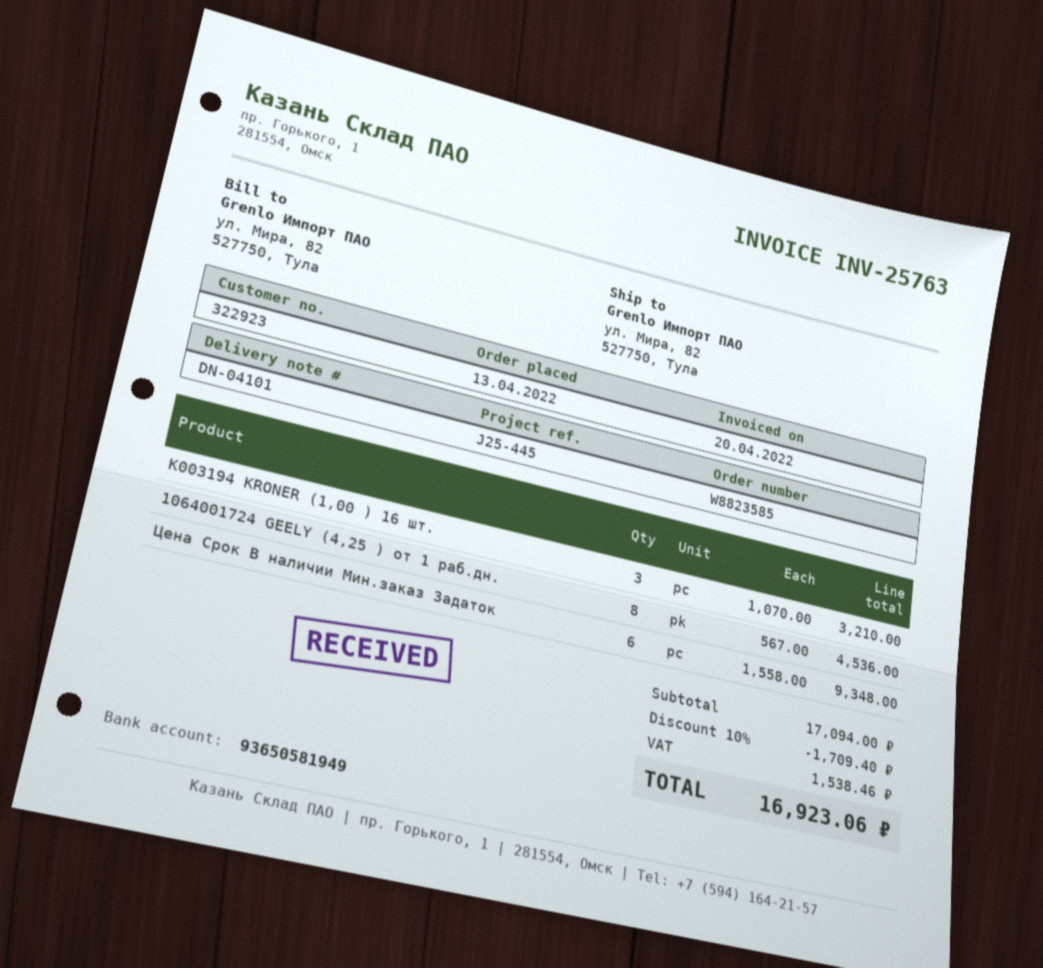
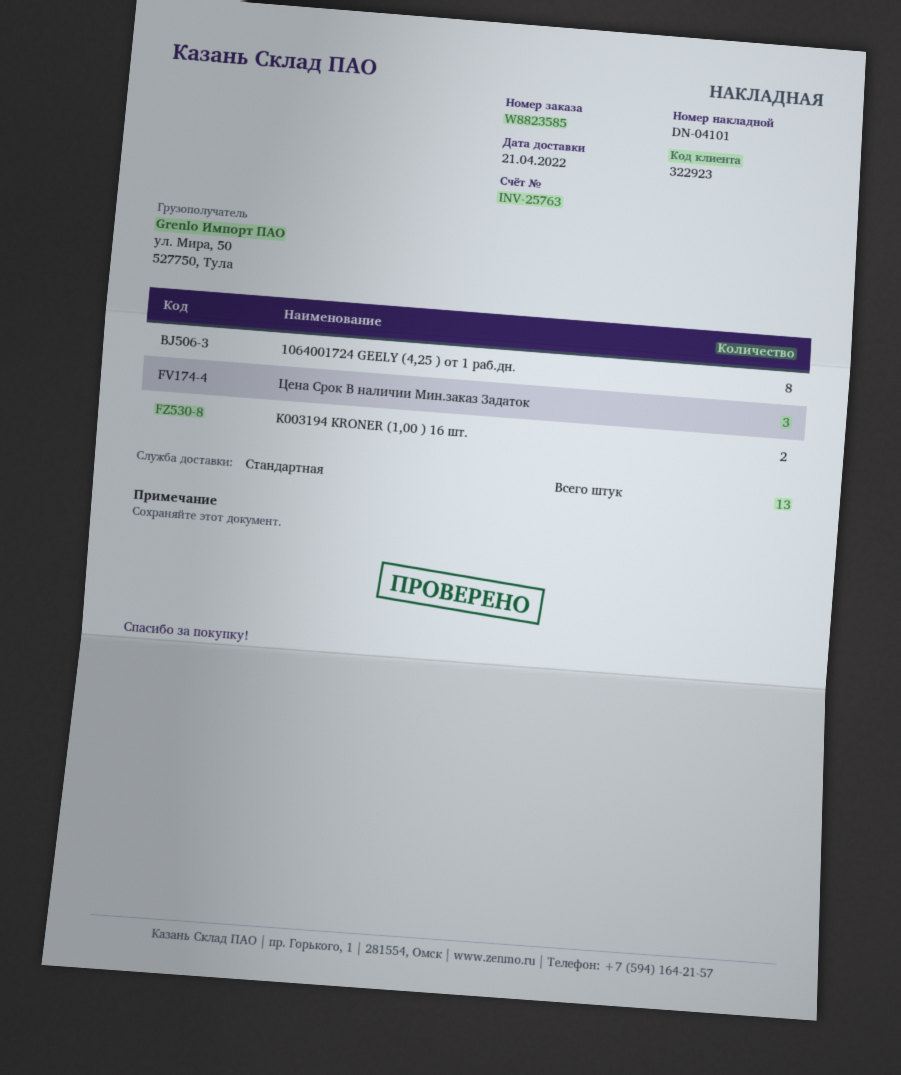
ship to: ул. Мира, 82, 527750, Тула -> ул. Мира, 50, 527750, Тула
K003194 KRONER (1,00 ) 16 шт.: 3 -> 2
Цена Срок В наличии Мин.заказ Задаток: 6 -> 3

